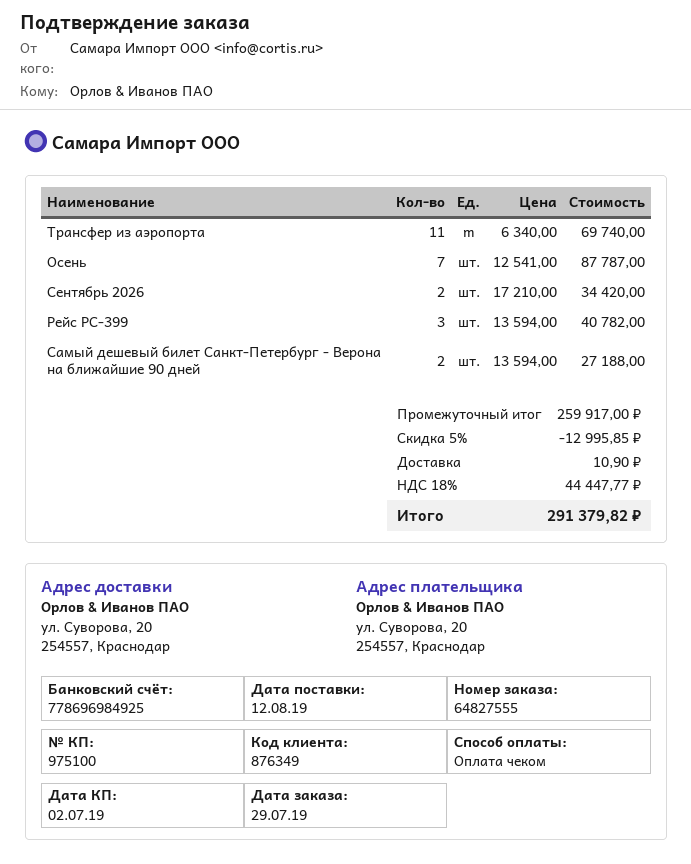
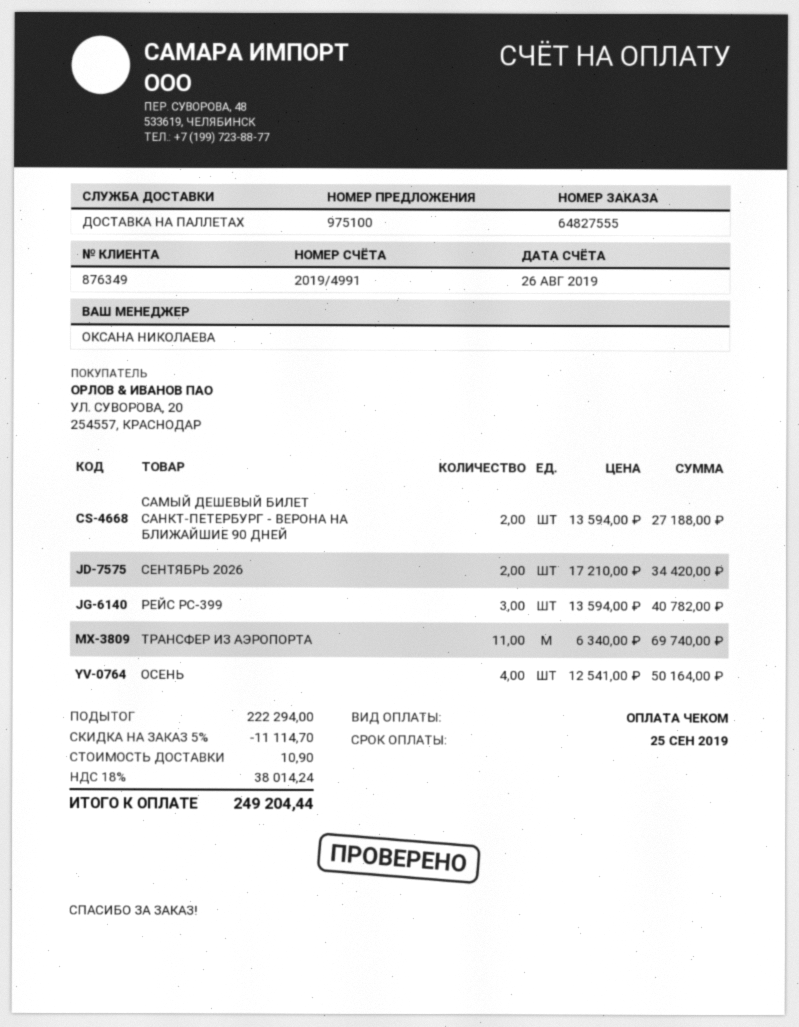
Осень: 7 x 12541.00 = 87787.00 -> 4 x 12541.00 = 50164.00
subtotal: 259917.00 -> 222294.00
discount: 5% = 12995.85 -> 5% = 11114.70
tax: 18% = 44447.77 -> 18% = 38014.24
total: 291379.82 -> 249204.44

